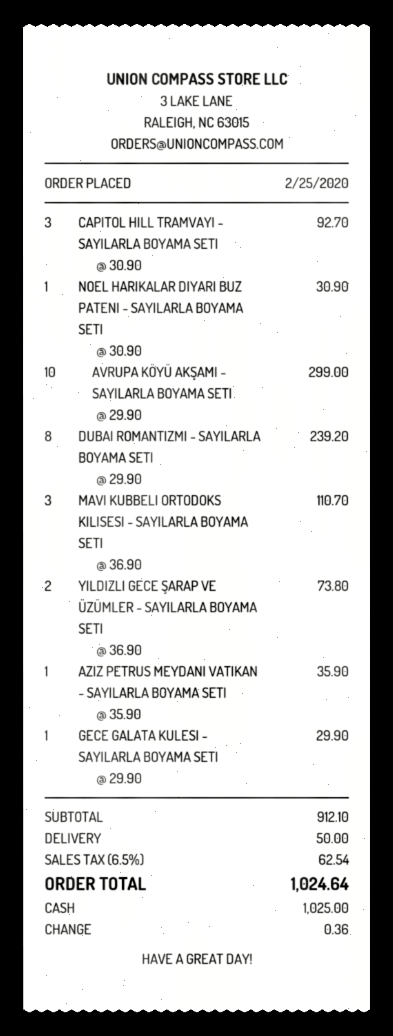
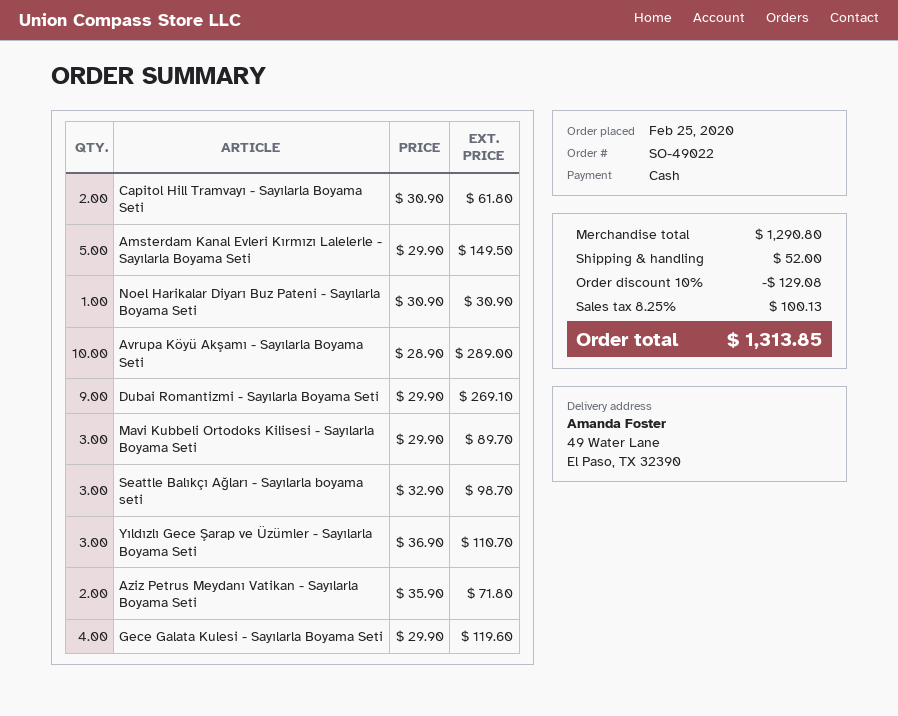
CAPITOL HILL TRAMVAYI - SAYILARLA BOYAMA SETI: 3 x 30.90 = 92.70 -> 2 x 30.90 = 61.80
AVRUPA KÖYÜ AKŞAMI - SAYILARLA BOYAMA SETI: 10 x 29.90 = 299.00 -> 10 x 28.90 = 289.00
DUBAI ROMANTIZMI - SAYILARLA BOYAMA SETI: 8 x 29.90 = 239.20 -> 9 x 29.90 = 269.10
MAVI KUBBELI ORTODOKS KILISESI - SAYILARLA BOYAMA SETI: 3 x 36.90 = 110.70 -> 3 x 29.90 = 89.70
YILDIZLI GECE ŞARAP VE ÜZÜMLER - SAYILARLA BOYAMA SETI: 2 x 36.90 = 73.80 -> 3 x 36.90 = 110.70
AZIZ PETRUS MEYDANI VATIKAN - SAYILARLA BOYAMA SETI: 1 x 35.90 = 35.90 -> 2 x 35.90 = 71.80
GECE GALATA KULESI - SAYILARLA BOYAMA SETI: 1 x 29.90 = 29.90 -> 4 x 29.90 = 119.60
Amsterdam Kanal Evleri Kırmızı Lalelerle - Sayılarla Boyama Seti: none -> 5 x 29.90 = 149.50
Seattle Balıkçı Ağları - Sayılarla boyama seti: none -> 3 x 32.90 = 98.70
subtotal: 912.10 -> 1290.80
discount: none -> 10% = 129.08
shipping: 50.00 -> 52.00
tax: 6.5% = 62.54 -> 8.25% = 100.13
total: 1024.64 -> 1313.85

